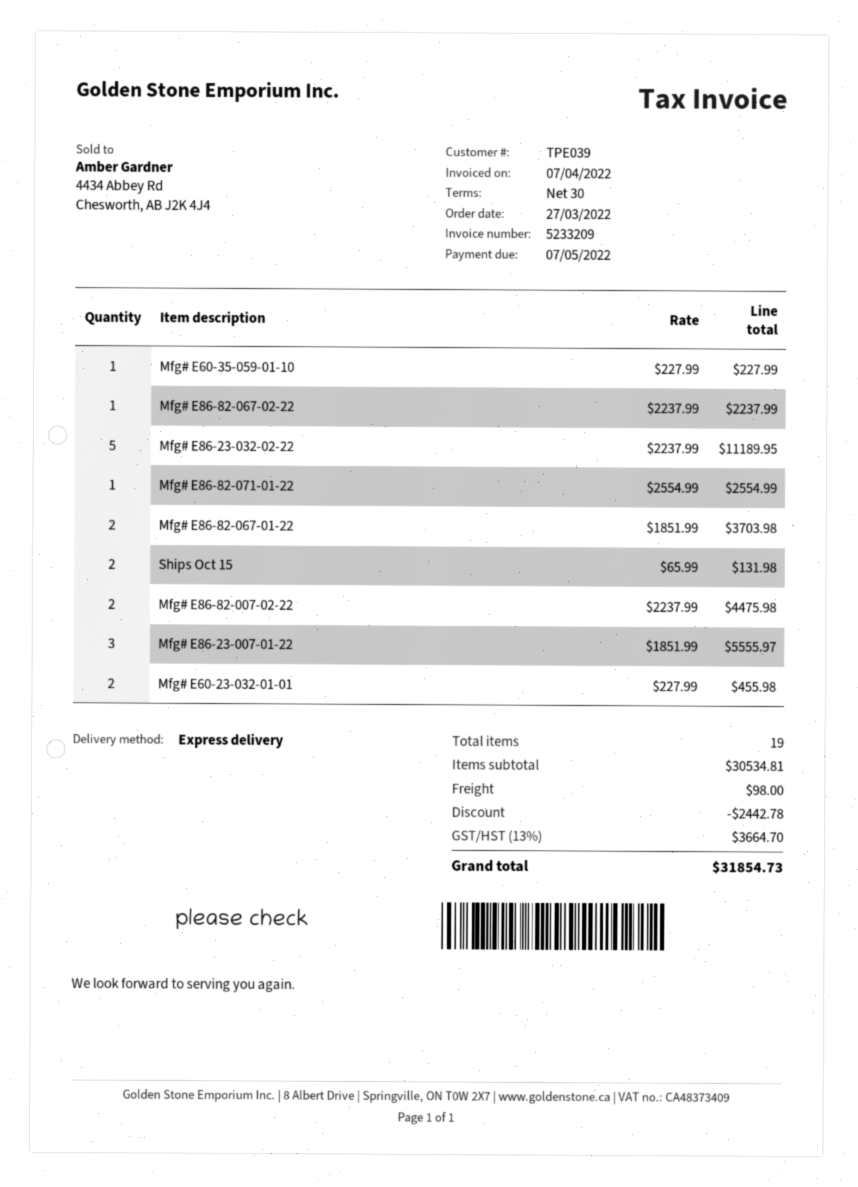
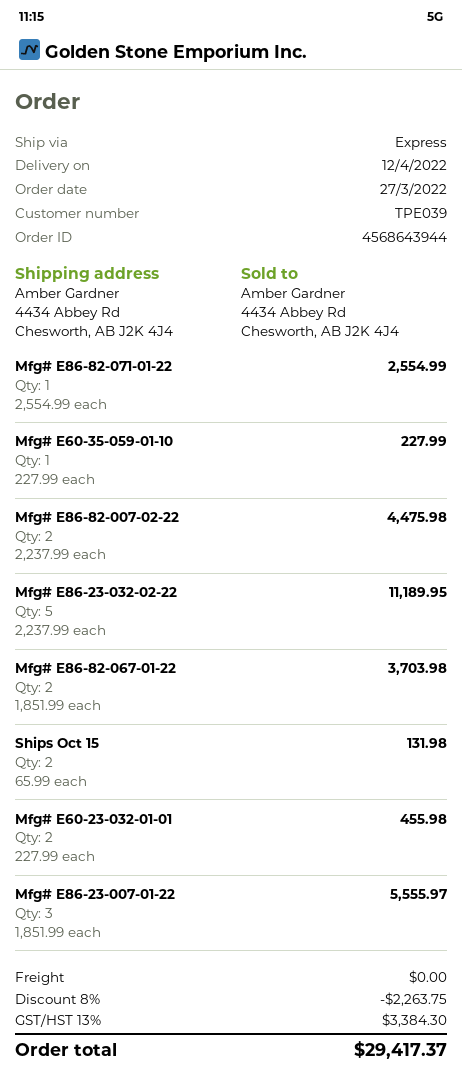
Mfg# E86-82-067-02-22: 1 x 2237.99 = 2237.99 -> none
discount: 2442.78 -> 2263.75
shipping: 98.00 -> 0.00
tax: 13% = 3664.70 -> 13% = 3384.30
total: 31854.73 -> 29417.37

